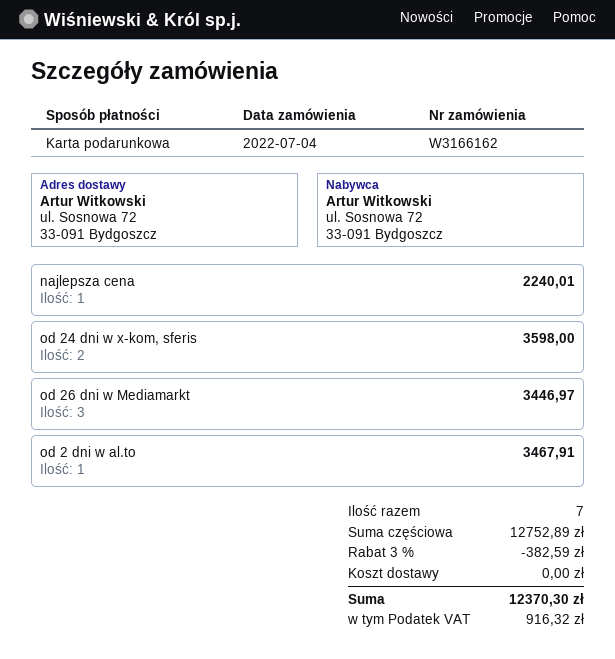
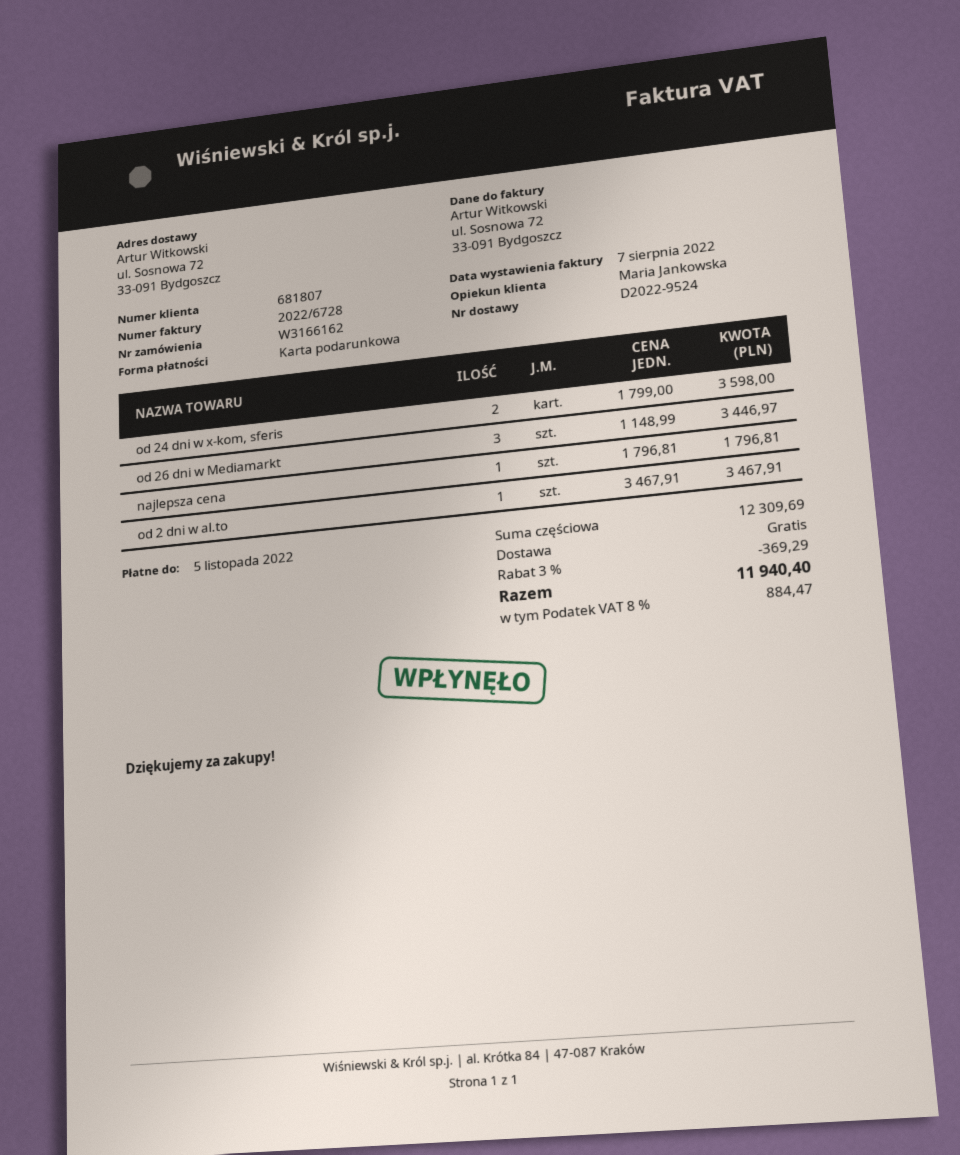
najlepsza cena: 1 for 2240.01 -> 1 for 1796.81
subtotal: 12752.89 -> 12309.69
discount: 3% = 382.59 -> 3% = 369.29
tax: 916.32 -> 884.47
total: 12370.30 -> 11940.40

